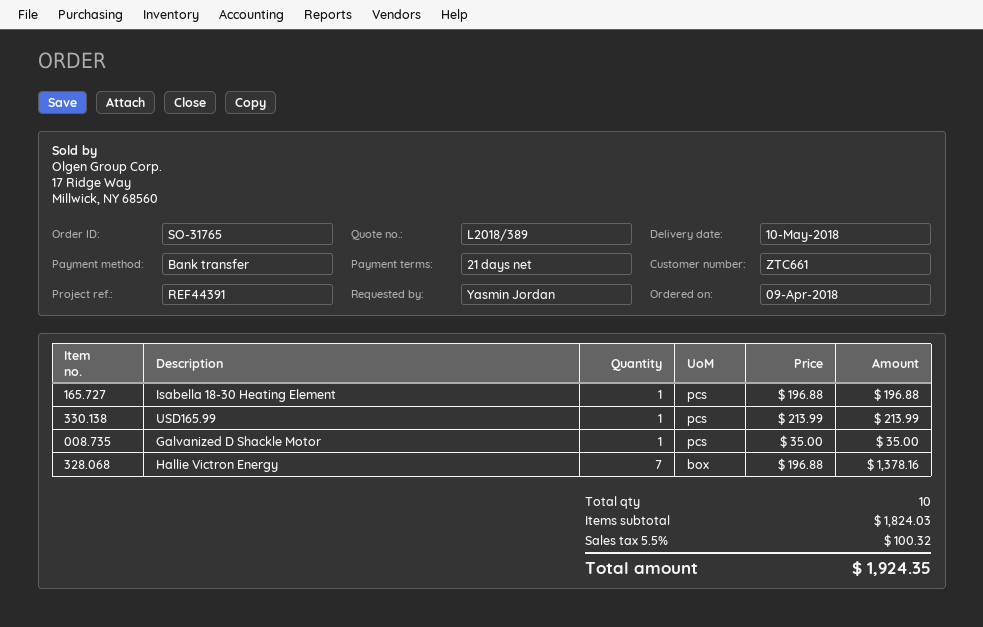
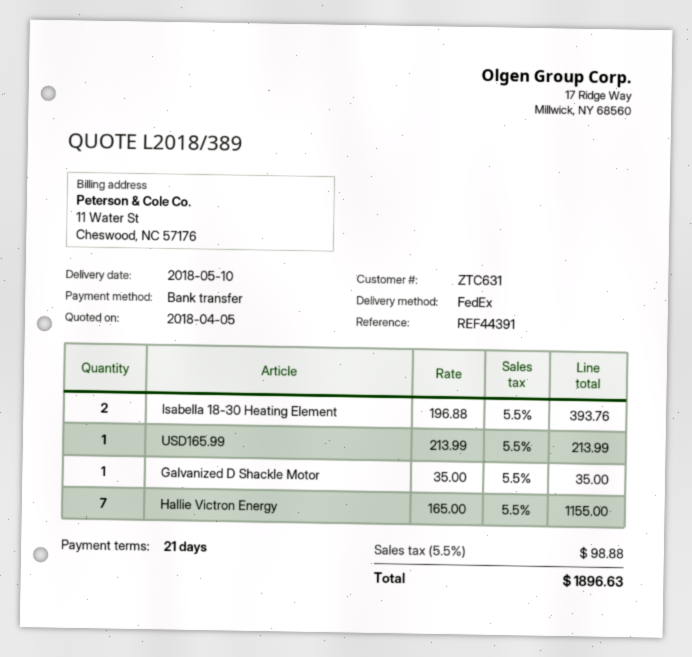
customer number: ZTC661 -> ZTC631
Isabella 18-30 Heating Element: 1 x 196.88 = 196.88 -> 2 x 196.88 = 393.76
Hallie Victron Energy: 7 x 196.88 = 1378.16 -> 7 x 165.00 = 1155.00
tax: 5.5% = 100.32 -> 5.5% = 98.88
total: 1924.35 -> 1896.63

